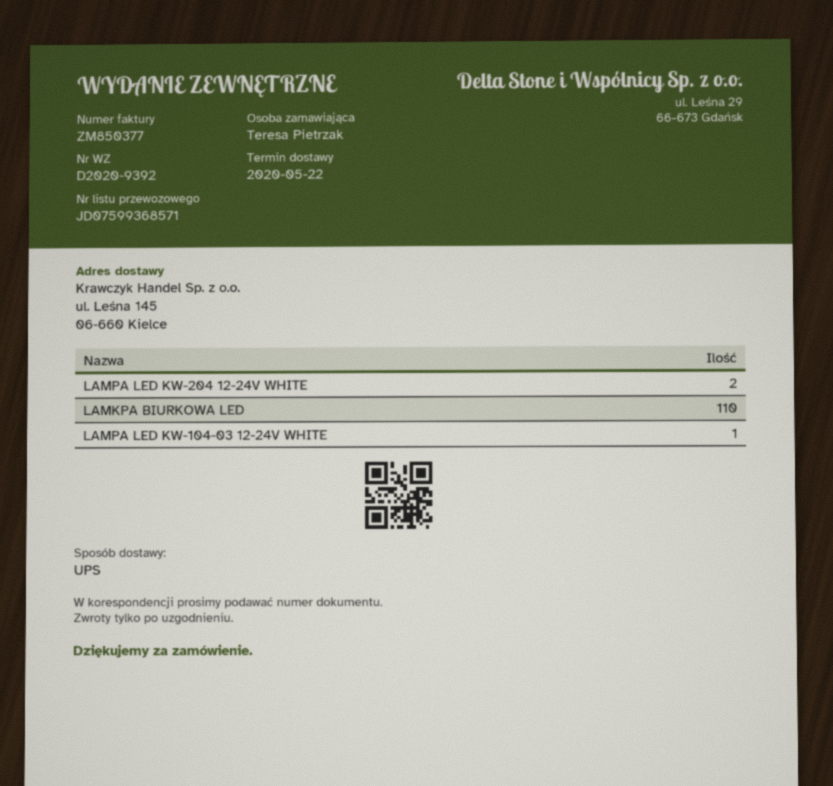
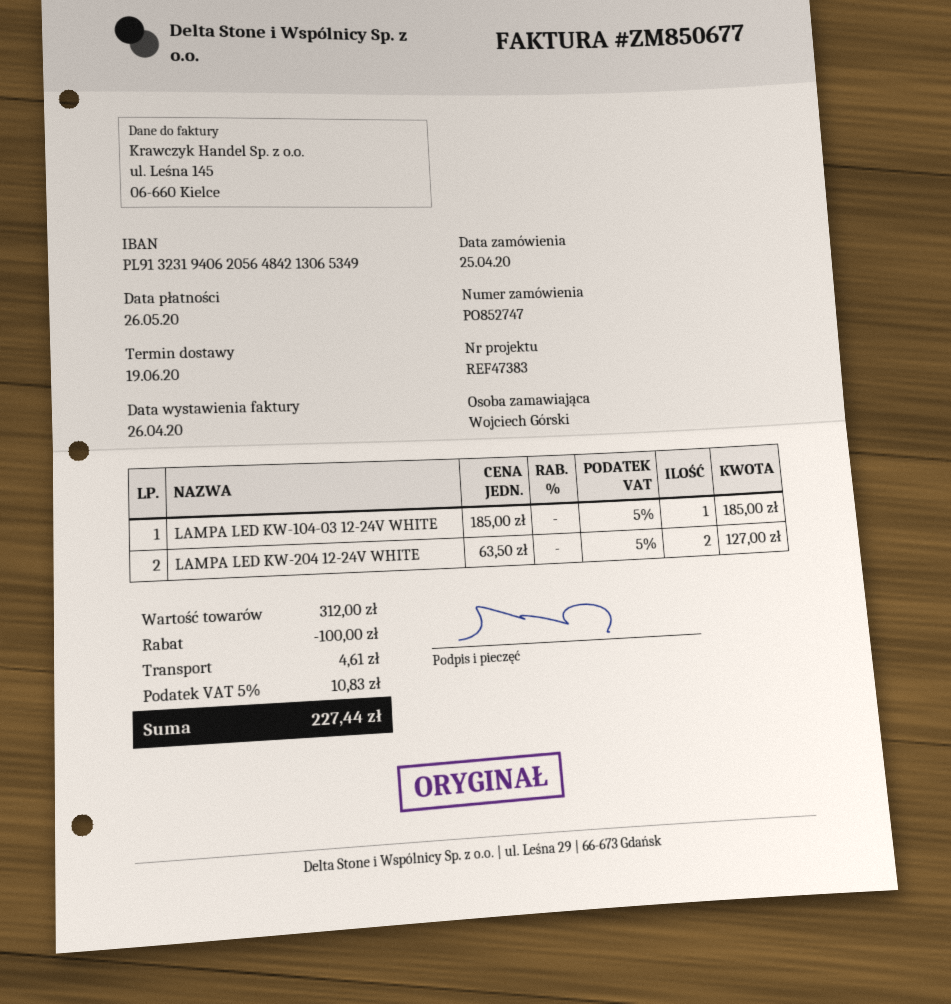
delivery date: 2020-05-22 -> 2020-06-19
invoice number: ZM850377 -> ZM850677
ordered by: Teresa Pietrzak -> Wojciech Górski
LAMKPA BIURKOWA LED: 110 -> none

